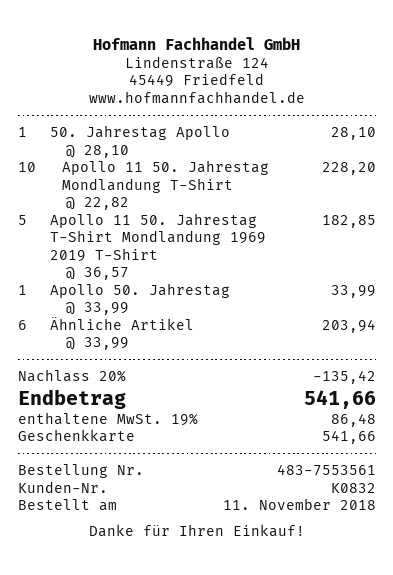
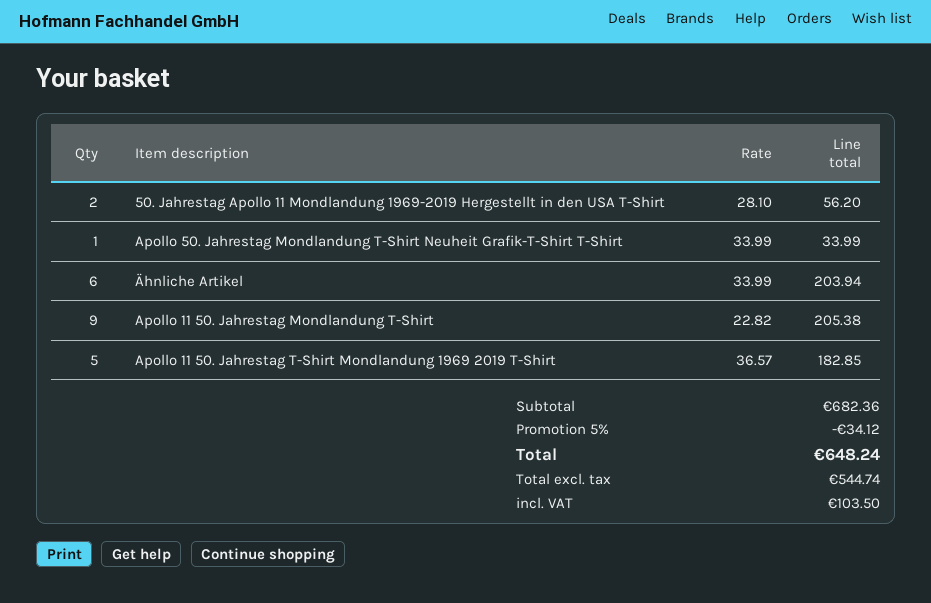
50. Jahrestag Apollo: 1 x 28.10 = 28.10 -> 2 x 28.10 = 56.20
Apollo 11 50. Jahrestag Mondlandung T-Shirt: 10 x 22.82 = 228.20 -> 9 x 22.82 = 205.38
discount: 20% = 135.42 -> 5% = 34.12
tax: 86.48 -> 103.50
total: 541.66 -> 648.24

